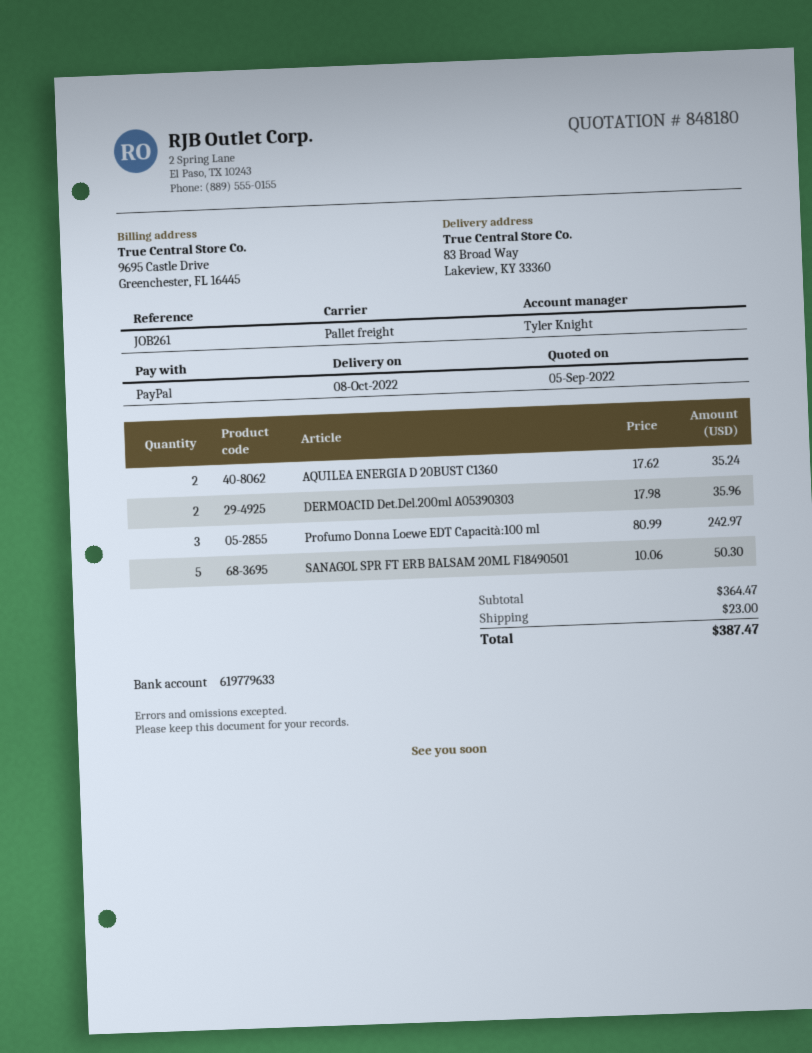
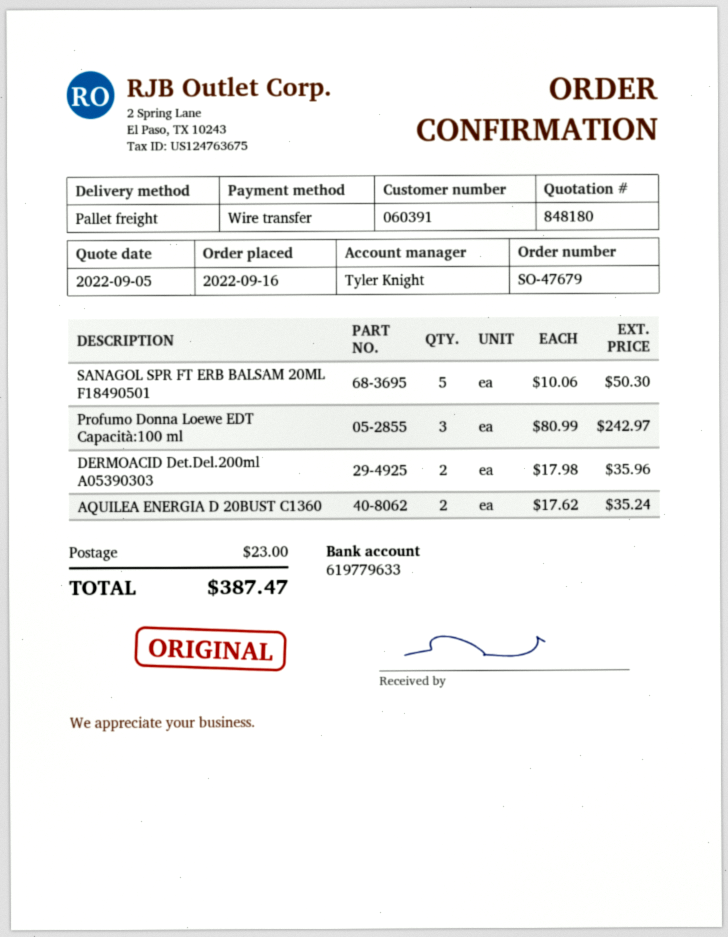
payment method: PayPal -> bank transfer

